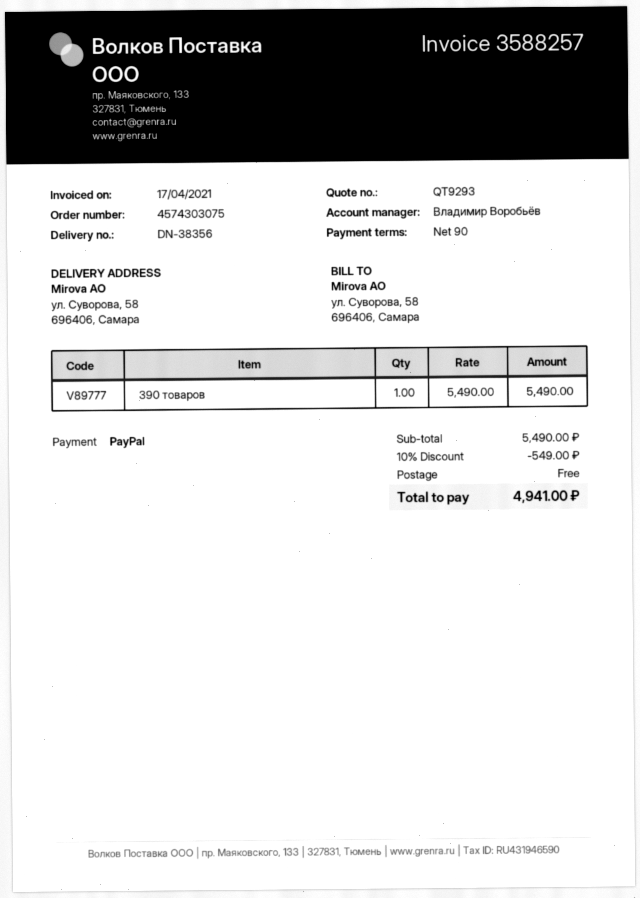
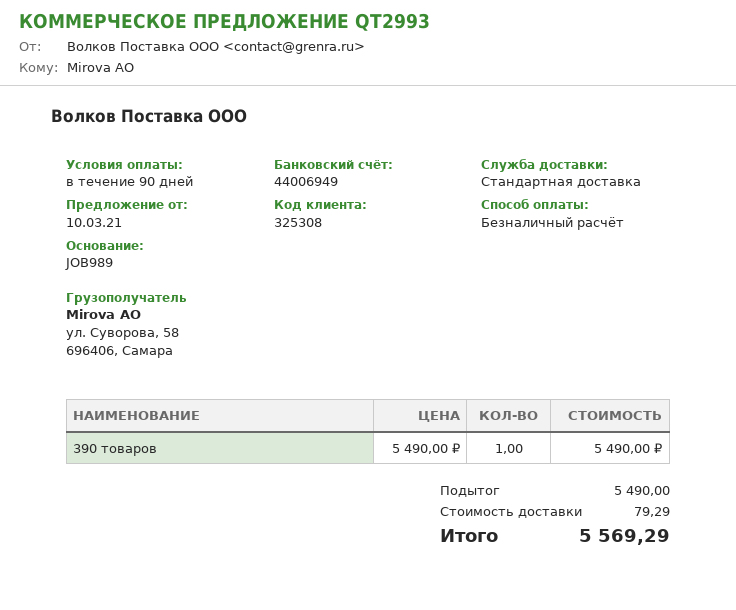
quote number: QT9293 -> QT2993
payment method: PayPal -> bank transfer
discount: 10% = 549.00 -> none
shipping: 0.00 -> 79.29
total: 4941.00 -> 5569.29

